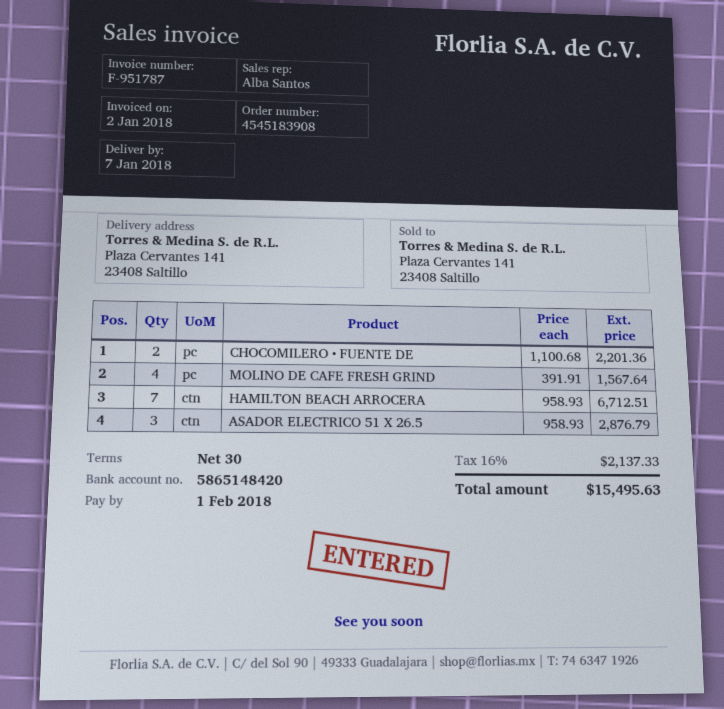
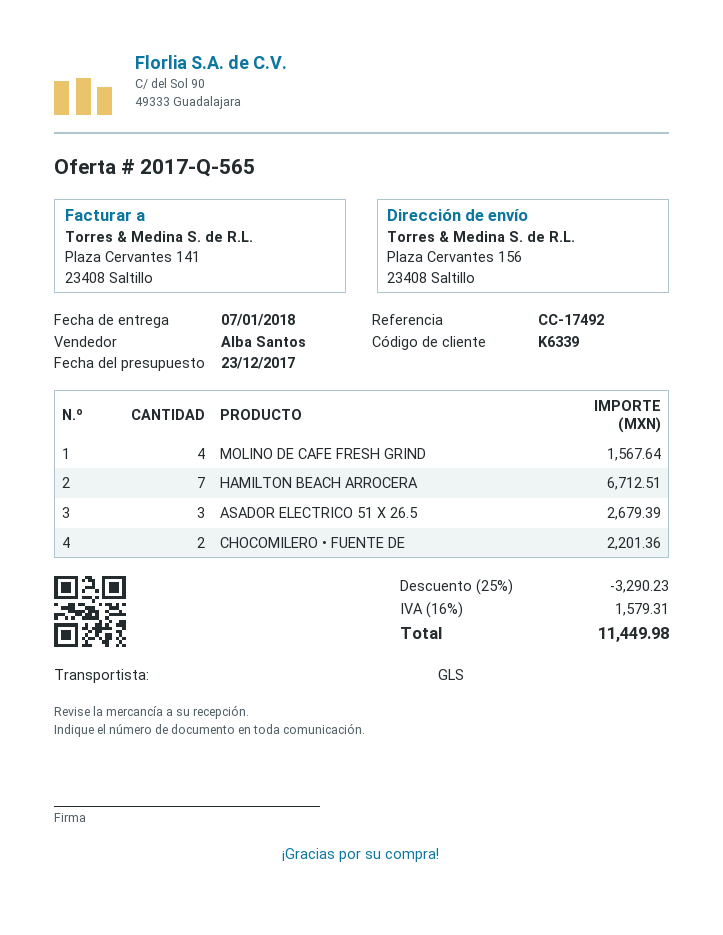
ship to: Plaza Cervantes 141, 23408 Saltillo -> Plaza Cervantes 156, 23408 Saltillo
ASADOR ELECTRICO 51 X 26.5: 3 for 2876.79 -> 3 for 2679.39
discount: none -> 25% = 3290.23
tax: 16% = 2137.33 -> 16% = 1579.31
total: 15495.63 -> 11449.98

